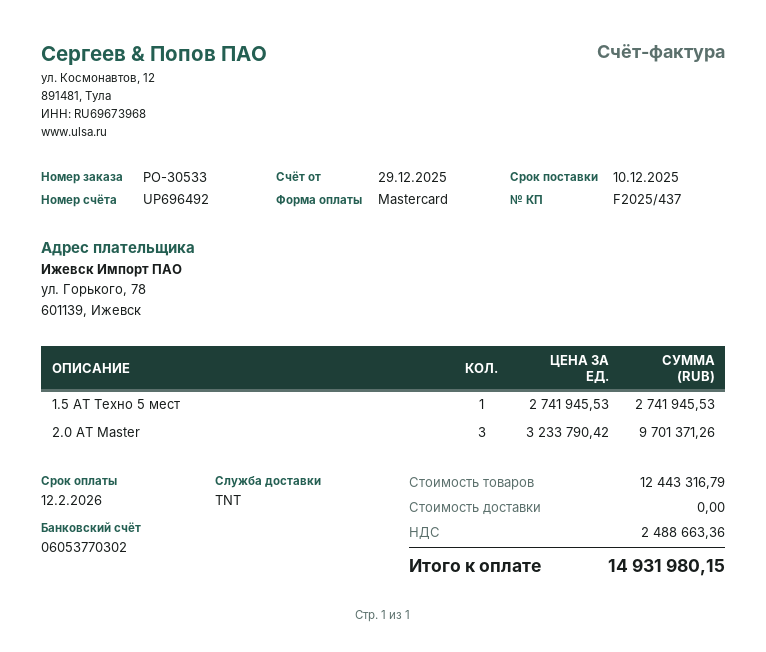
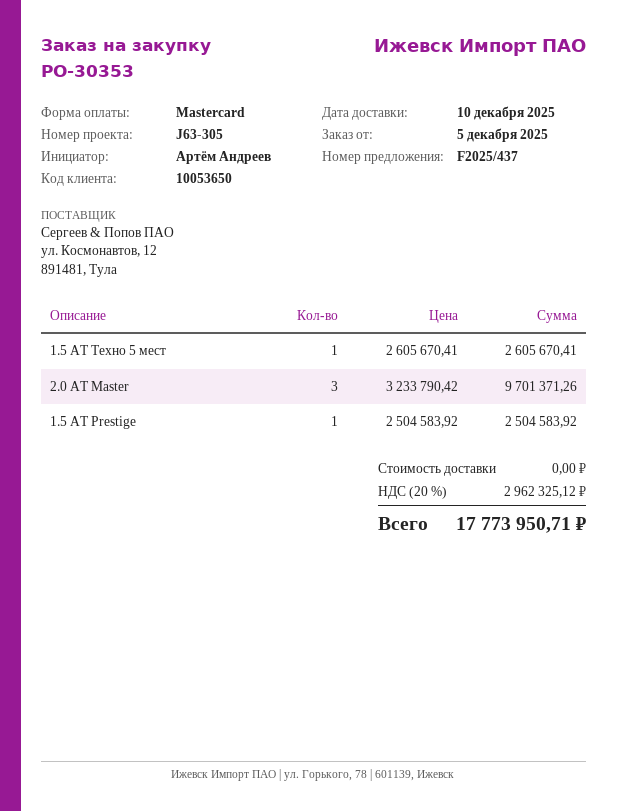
order number: PO-30533 -> PO-30353
1.5 AT Техно 5 мест: 1 x 2741945.53 = 2741945.53 -> 1 x 2605670.41 = 2605670.41
1.5 AT Prestige: none -> 1 x 2504583.92 = 2504583.92
tax: 2488663.36 -> 2962325.12
total: 14931980.15 -> 17773950.71

